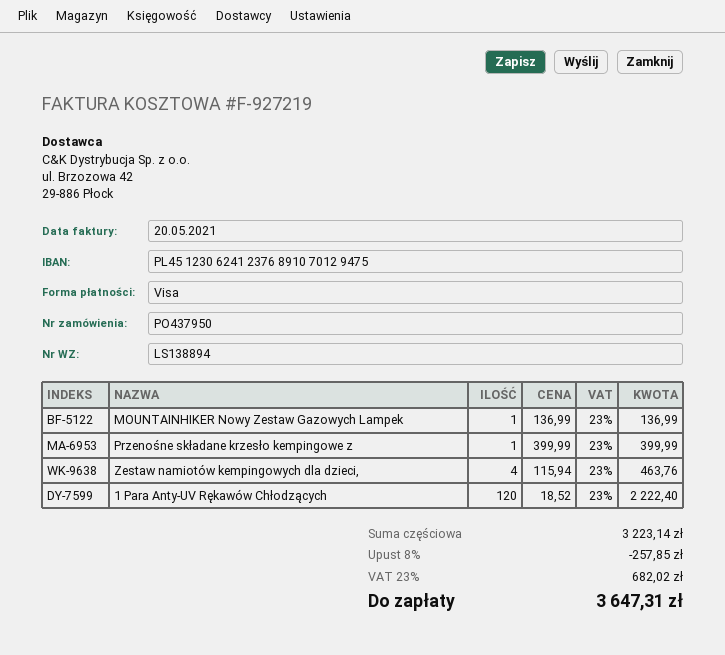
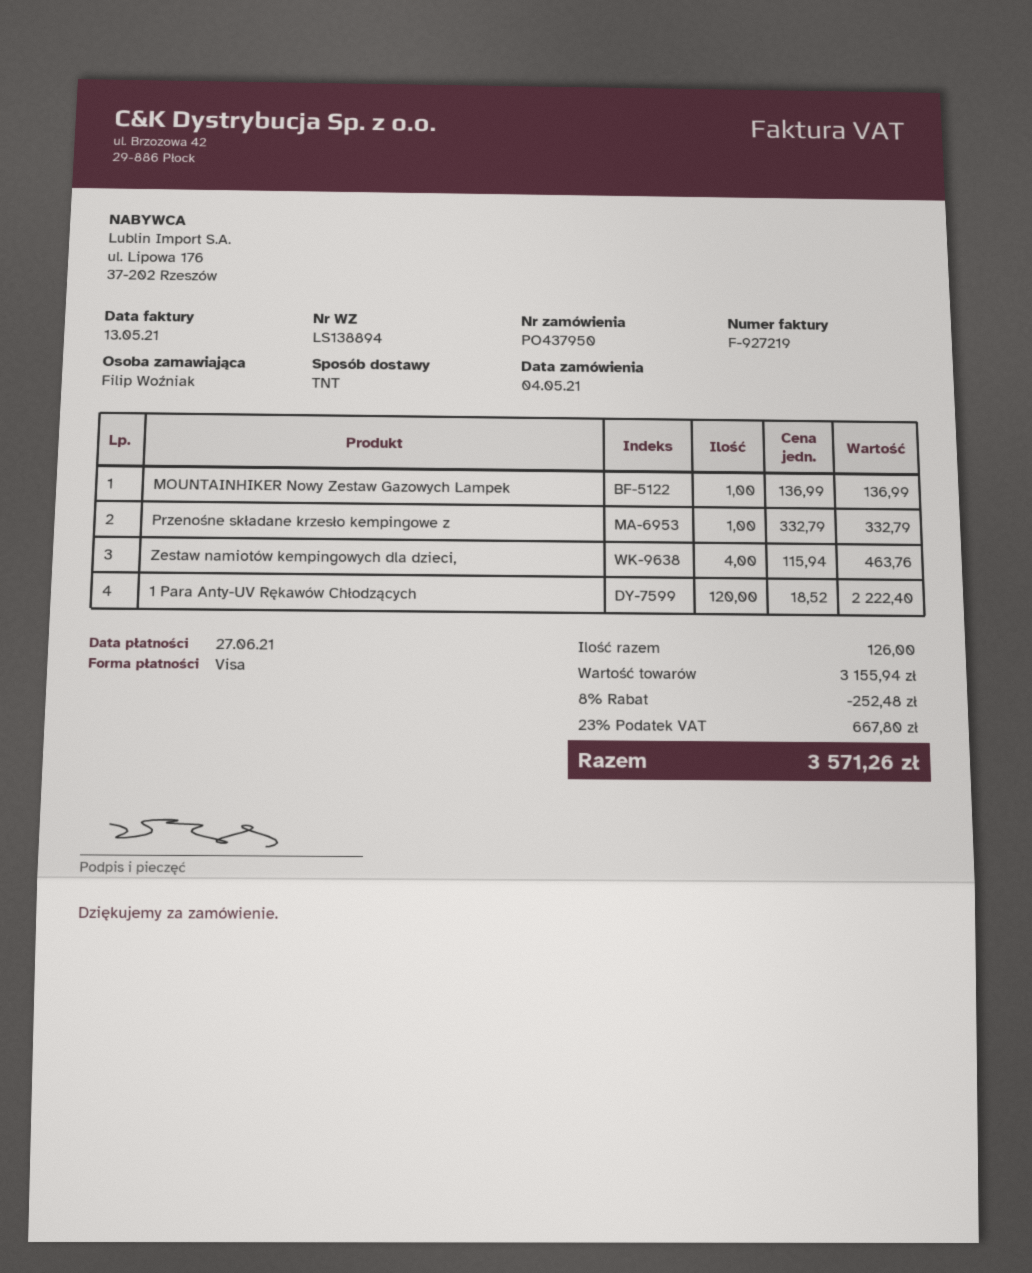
invoice date: 2021-05-20 -> 2021-05-13
Przenośne składane krzesło kempingowe z: 1 x 399.99 = 399.99 -> 1 x 332.79 = 332.79
subtotal: 3223.14 -> 3155.94
discount: 8% = 257.85 -> 8% = 252.48
tax: 23% = 682.02 -> 23% = 667.80
total: 3647.31 -> 3571.26

